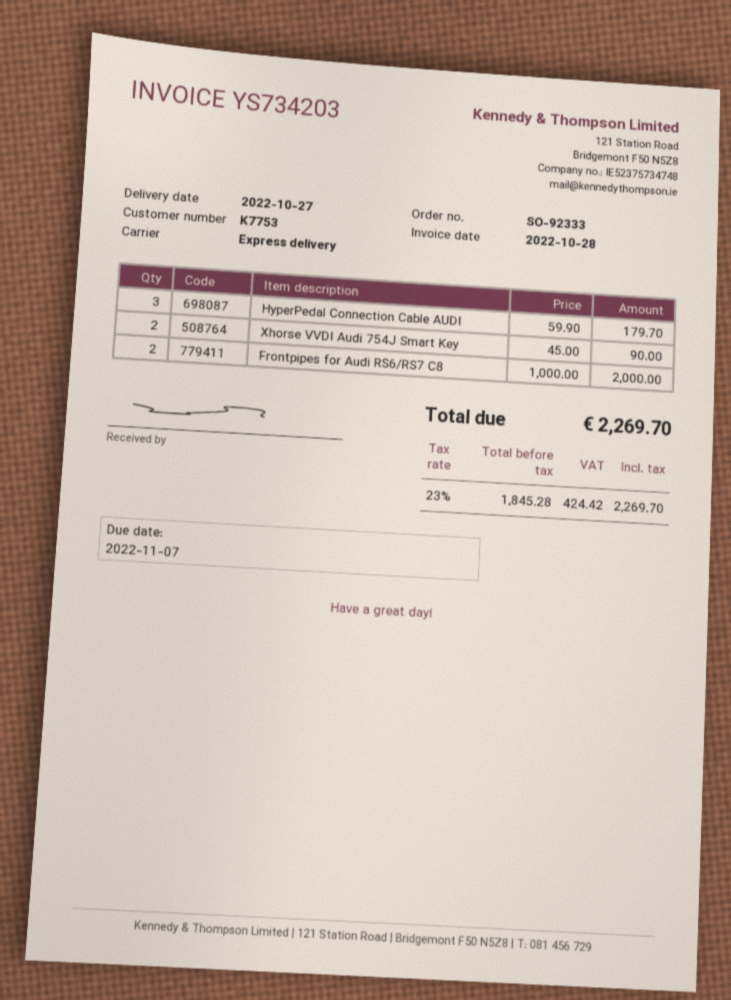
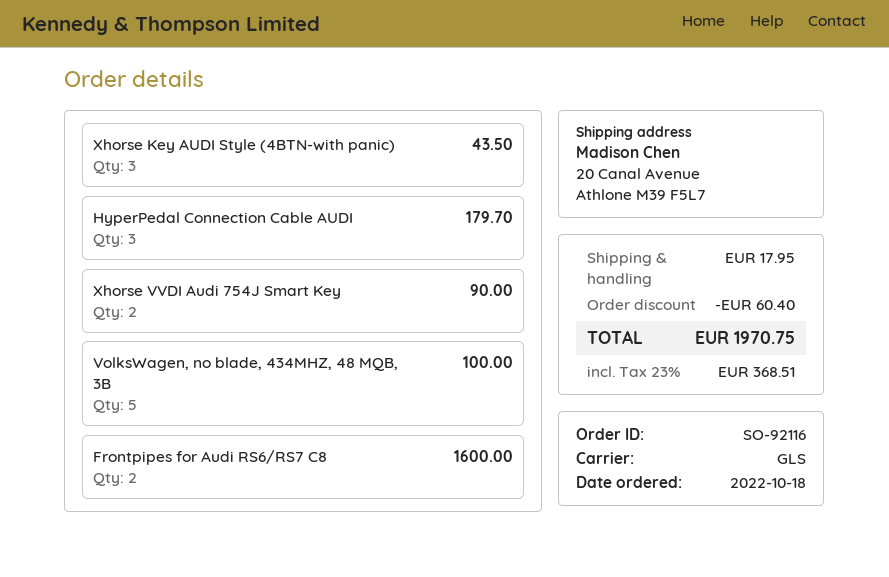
order number: SO-92333 -> SO-92116
shipping method: express -> GLS
Frontpipes for Audi RS6/RS7 C8: 2 for 2000.00 -> 2 for 1600.00
Xhorse Key AUDI Style (4BTN-with panic): none -> 3 for 43.50
VolksWagen, no blade, 434MHZ, 48 MQB, 3B: none -> 5 for 100.00
discount: none -> 60.40
shipping: none -> 17.95
tax: 23% = 424.42 -> 23% = 368.51
total: 2269.70 -> 1970.75

